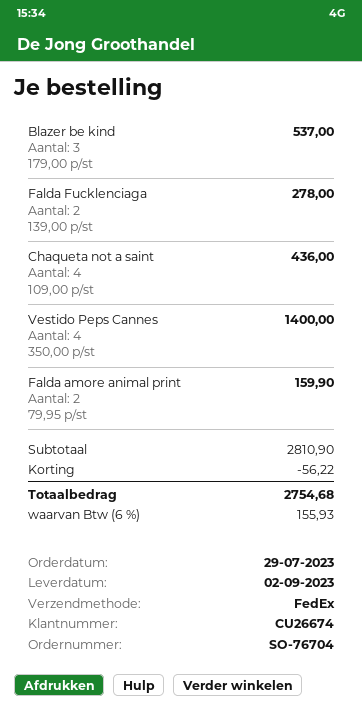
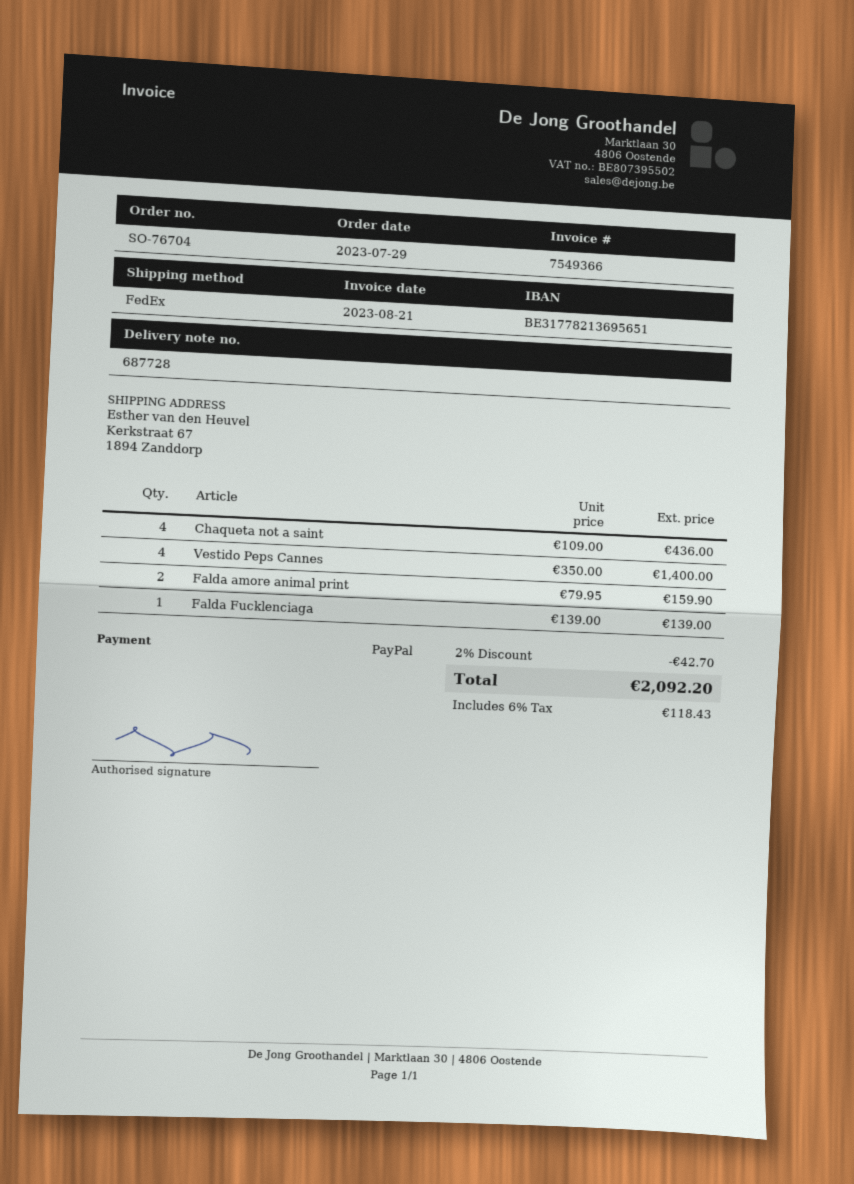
Blazer be kind: 3 x 179.00 = 537.00 -> none
Falda Fucklenciaga: 2 x 139.00 = 278.00 -> 1 x 139.00 = 139.00
discount: 56.22 -> 42.70
tax: 6% = 155.93 -> 6% = 118.43
total: 2754.68 -> 2092.20

